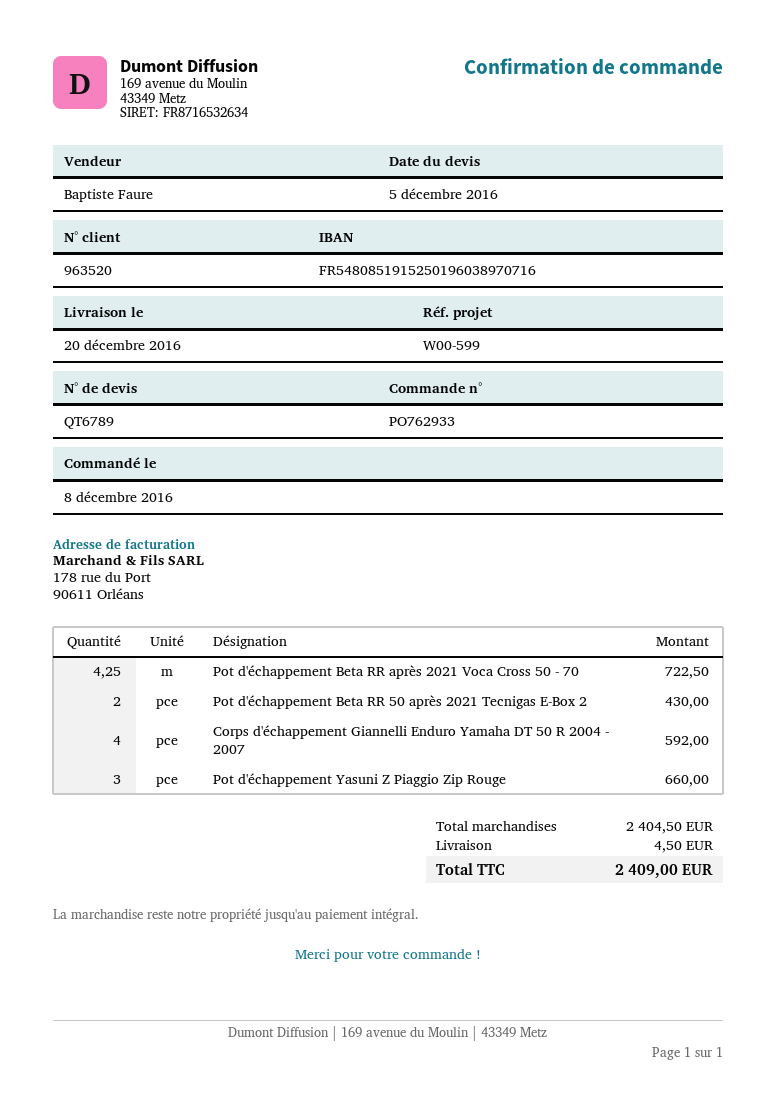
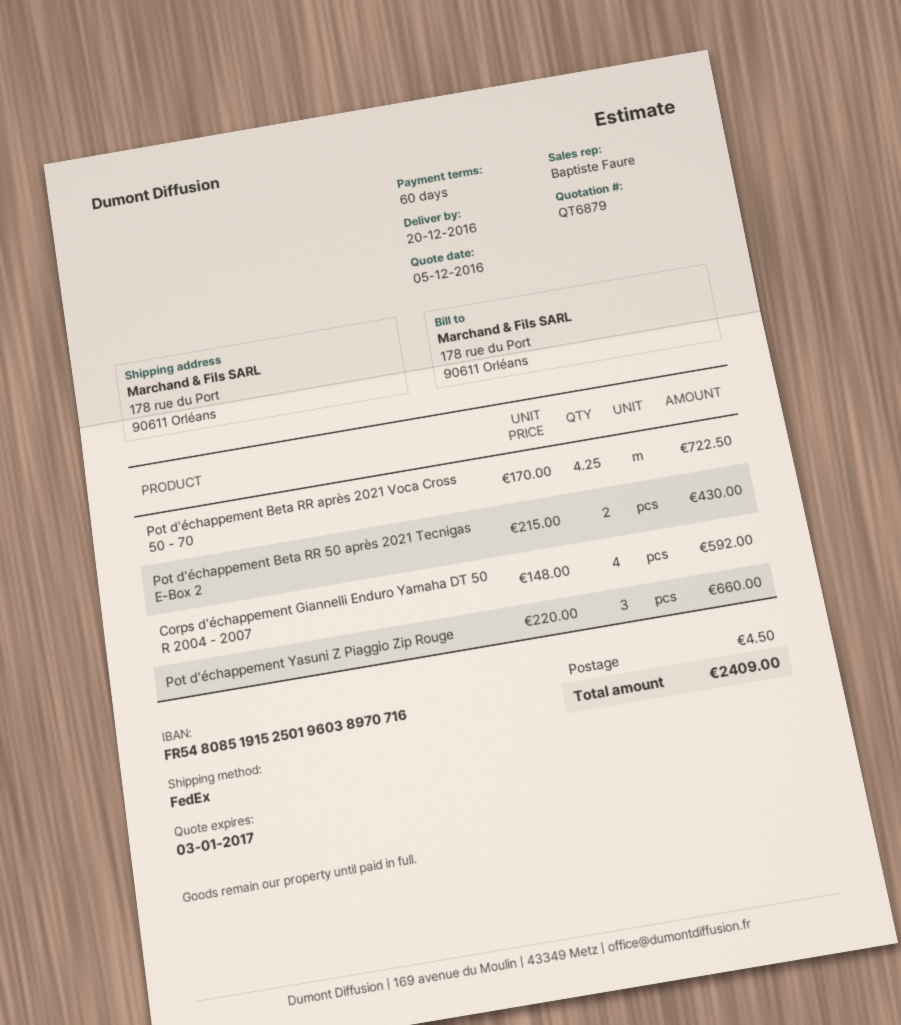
quote number: QT6789 -> QT6879

